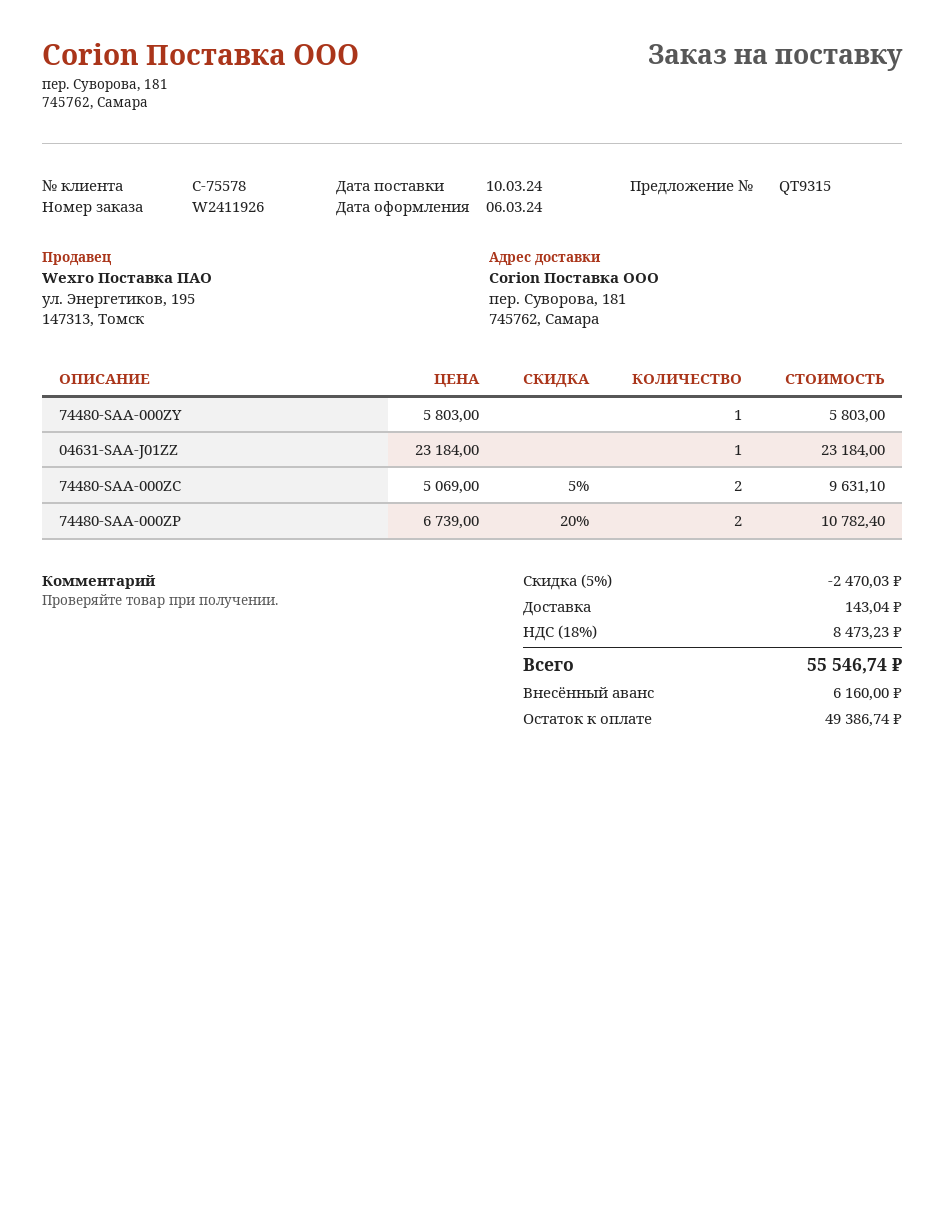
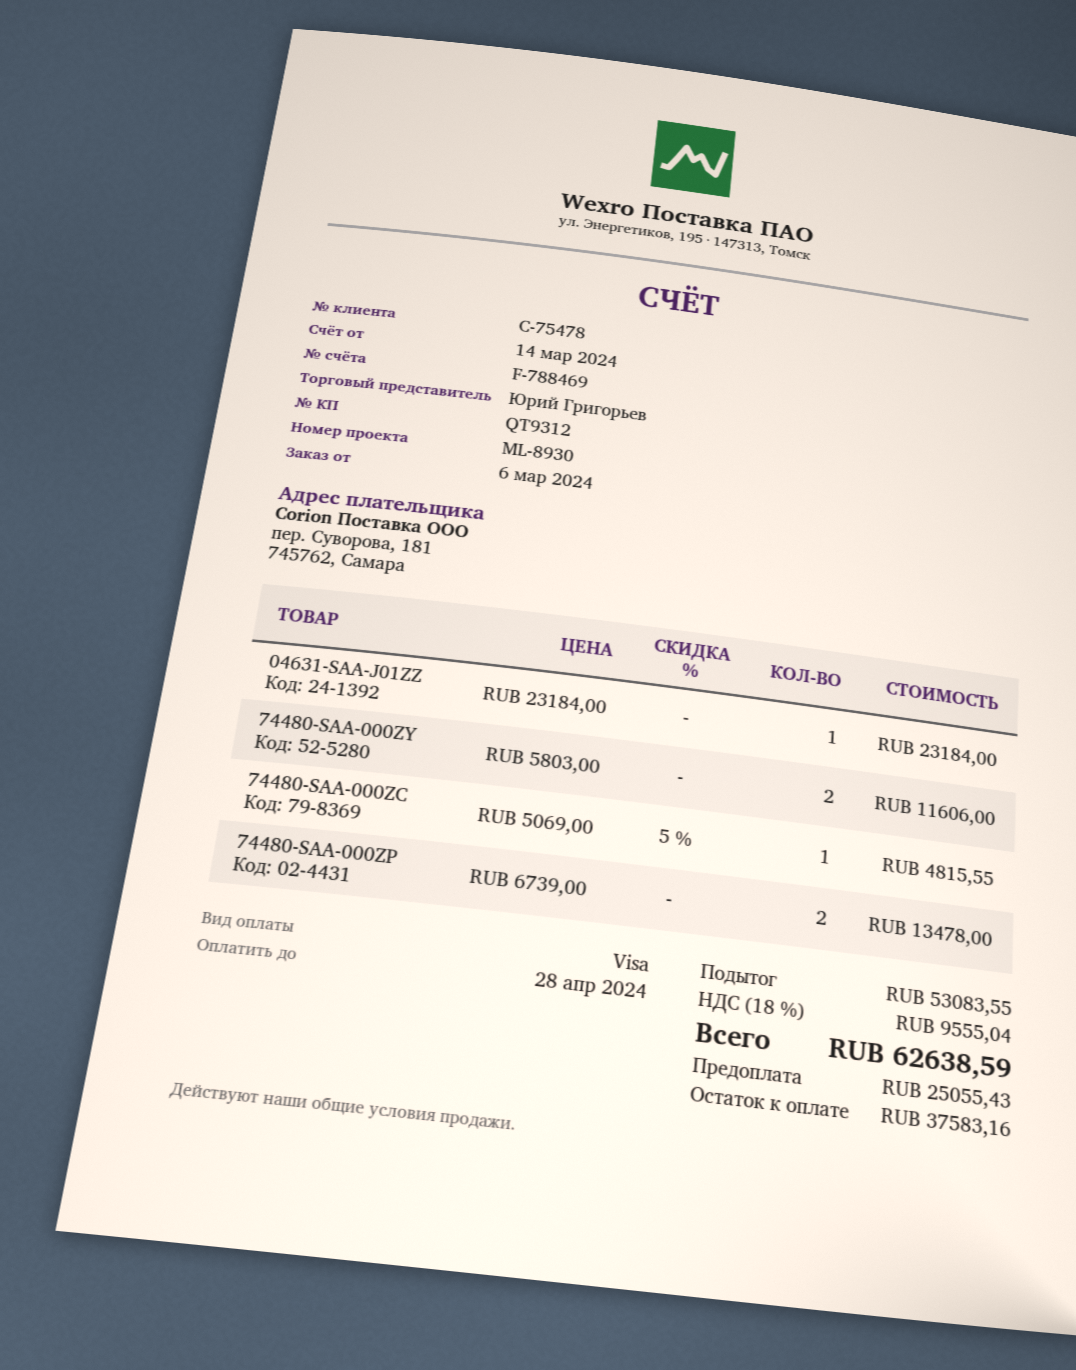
quote number: QT9315 -> QT9312
customer number: C-75578 -> C-75478
74480-SAA-000ZY: 1 x 5803.00 = 5803.00 -> 2 x 5803.00 = 11606.00
74480-SAA-000ZC: 2 x 5069.00 - 5% = 9631.10 -> 1 x 5069.00 - 5% = 4815.55
74480-SAA-000ZP: 2 x 6739.00 - 20% = 10782.40 -> 2 x 6739.00 = 13478.00
discount: 5% = 2470.03 -> none
shipping: 143.04 -> none
tax: 18% = 8473.23 -> 18% = 9555.04
total: 55546.74 -> 62638.59
deposit: 6160.00 -> 25055.43
balance: 49386.74 -> 37583.16

